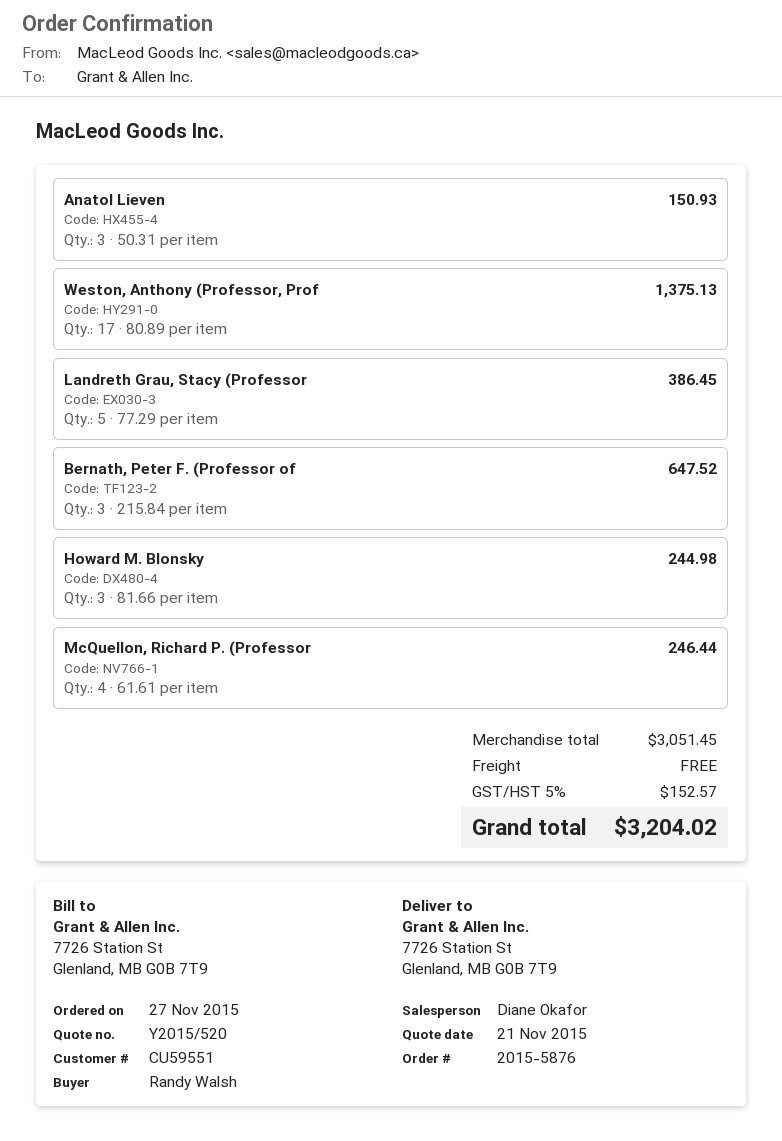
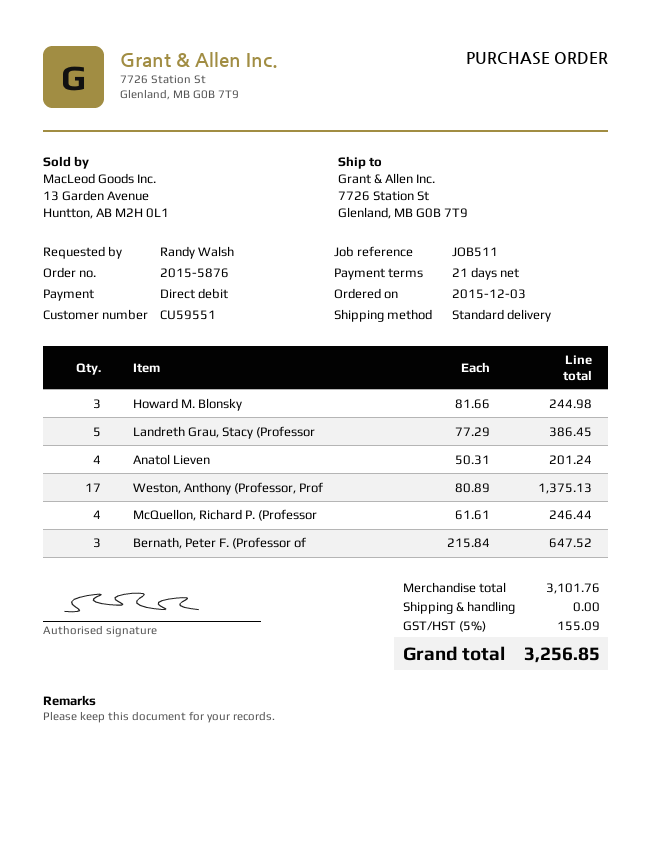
order date: 2015-11-27 -> 2015-12-03
Anatol Lieven: 3 x 50.31 = 150.93 -> 4 x 50.31 = 201.24
subtotal: 3051.45 -> 3101.76
tax: 5% = 152.57 -> 5% = 155.09
total: 3204.02 -> 3256.85

